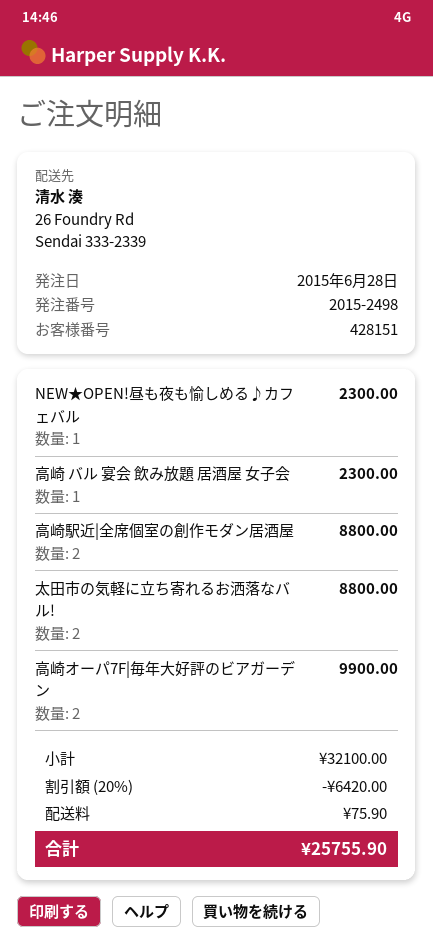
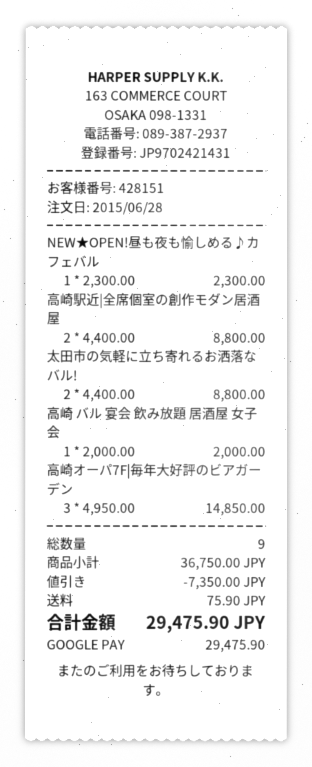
高崎 バル 宴会 飲み放題 居酒屋 女子会: 1 for 2300.00 -> 1 for 2000.00
高崎オーパ7F|毎年大好評のビアガーデン: 2 for 9900.00 -> 3 for 14850.00
subtotal: 32100.00 -> 36750.00
discount: 6420.00 -> 7350.00
total: 25755.90 -> 29475.90

